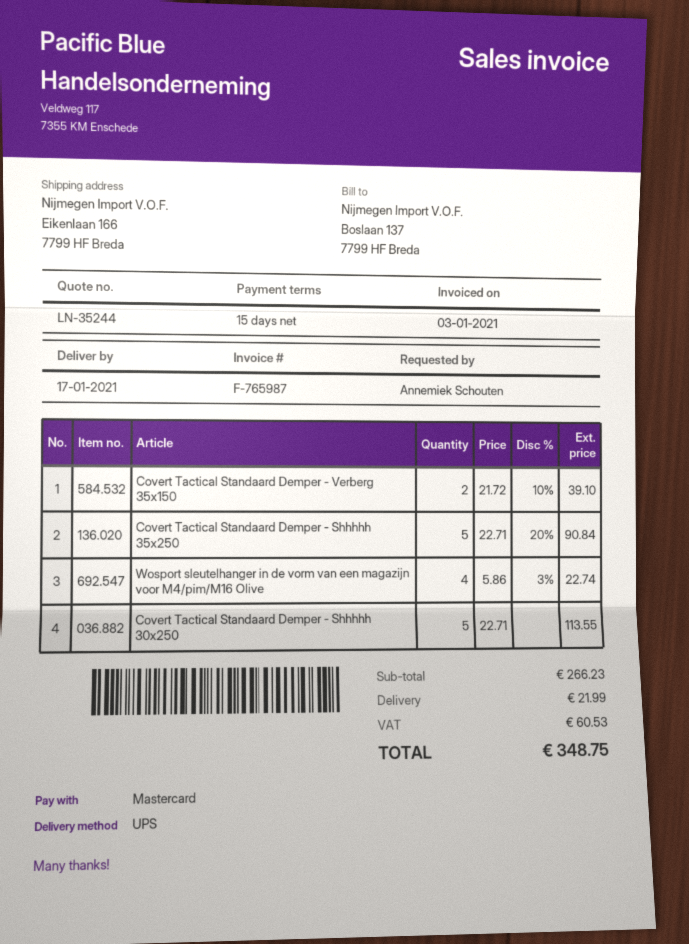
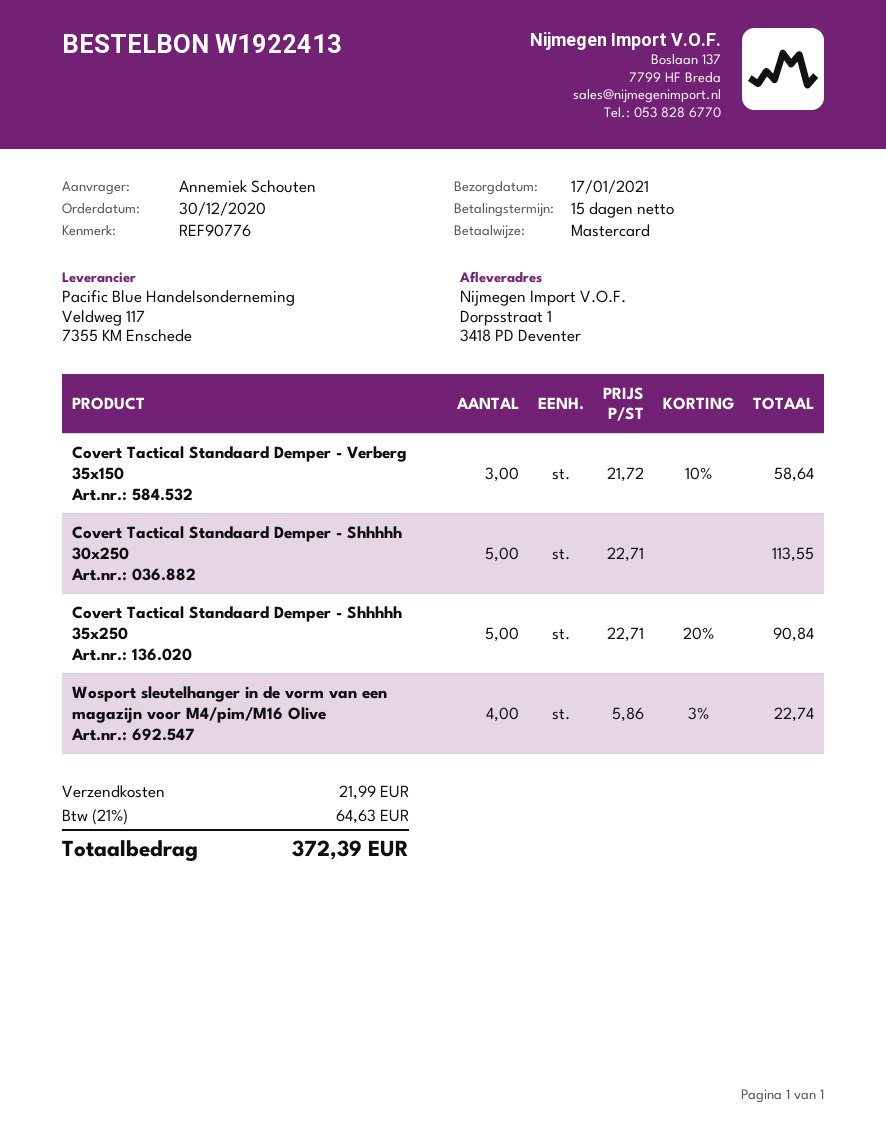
ship to: Eikenlaan 166, 7799 HF Breda -> Dorpsstraat 1, 3418 PD Deventer
Covert Tactical Standaard Demper - Verberg 35x150: 2 x 21.72 - 10% = 39.10 -> 3 x 21.72 - 10% = 58.64
tax: 60.53 -> 64.63
total: 348.75 -> 372.39

